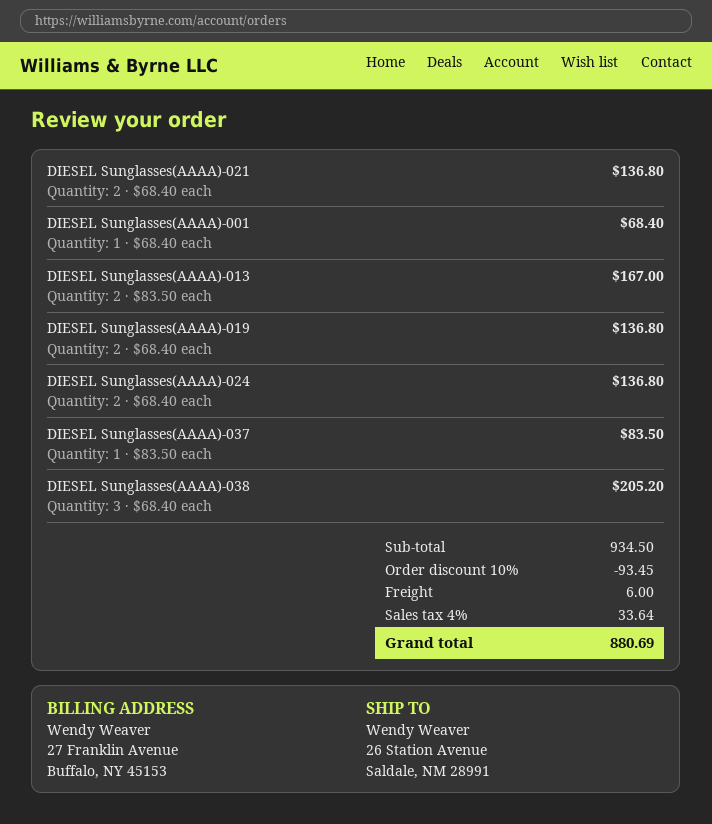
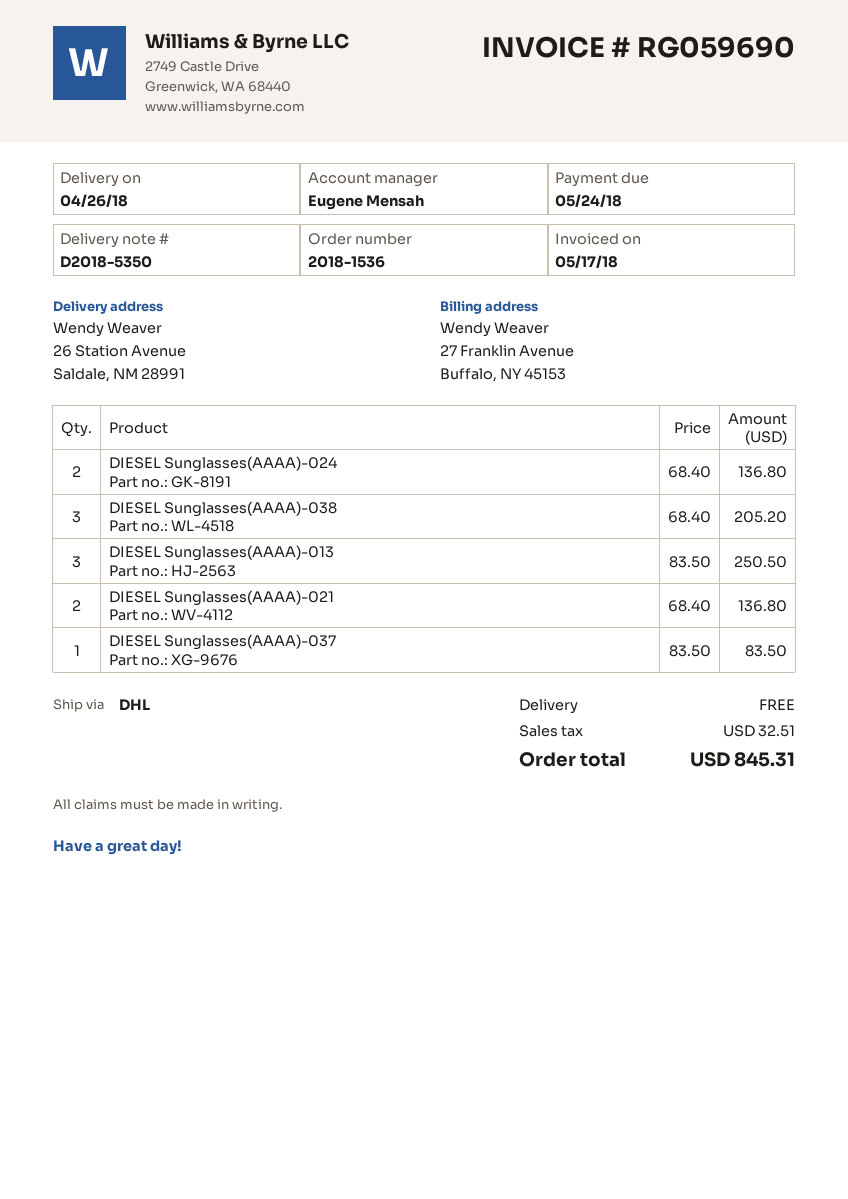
DIESEL Sunglasses(AAAA)-001: 1 x 68.40 = 68.40 -> none
DIESEL Sunglasses(AAAA)-013: 2 x 83.50 = 167.00 -> 3 x 83.50 = 250.50
DIESEL Sunglasses(AAAA)-019: 2 x 68.40 = 136.80 -> none
discount: 10% = 93.45 -> none
shipping: 6.00 -> 0.00
tax: 33.64 -> 32.51
total: 880.69 -> 845.31

